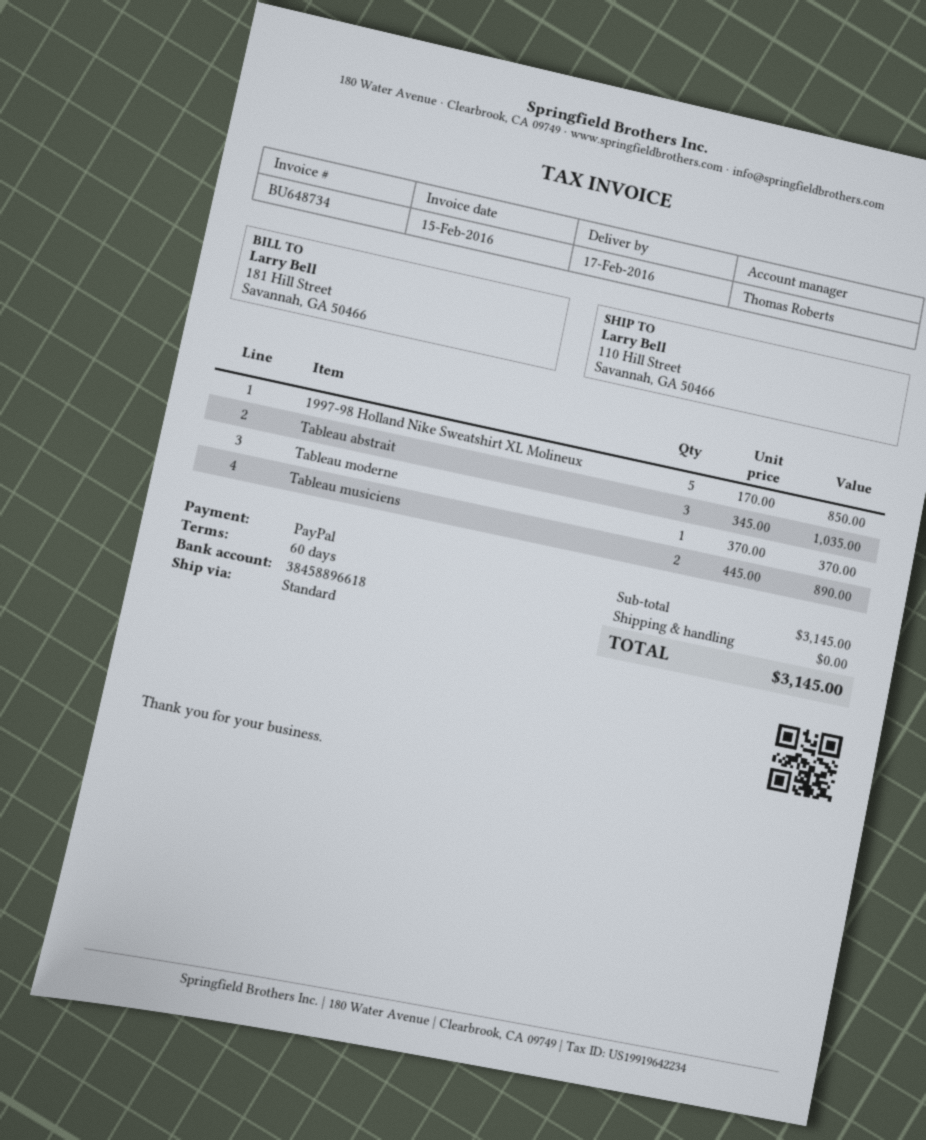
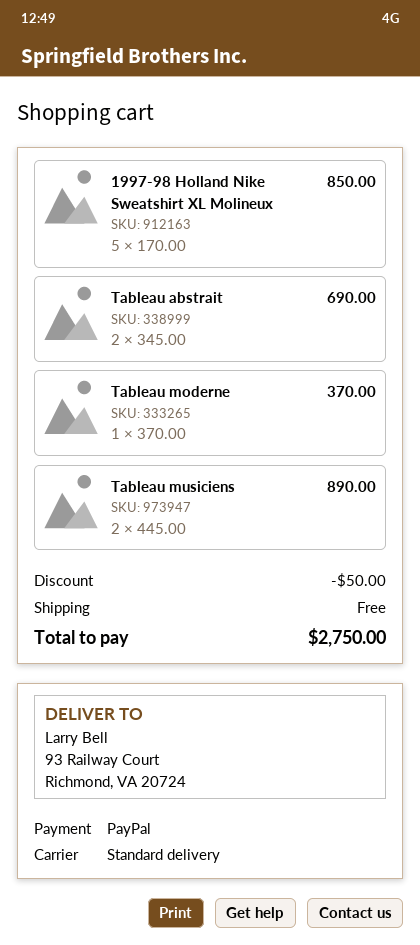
ship to: 110 Hill Street, Savannah, GA 50466 -> 93 Railway Court, Richmond, VA 20724
Tableau abstrait: 3 x 345.00 = 1035.00 -> 2 x 345.00 = 690.00
discount: none -> 50.00
total: 3145.00 -> 2750.00

